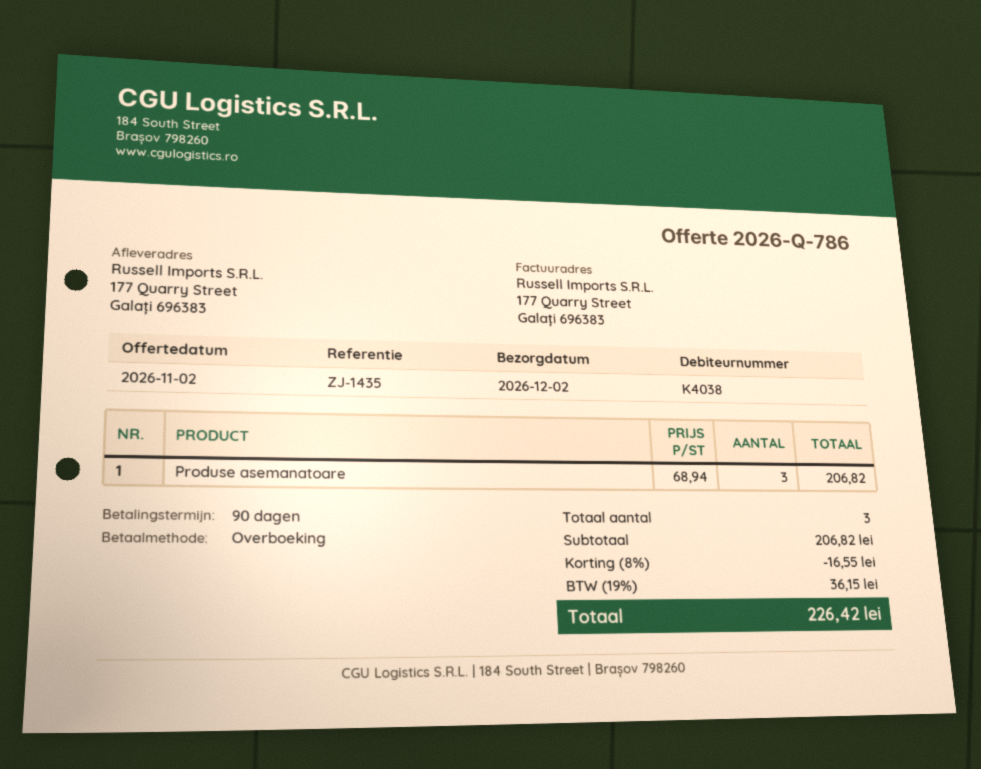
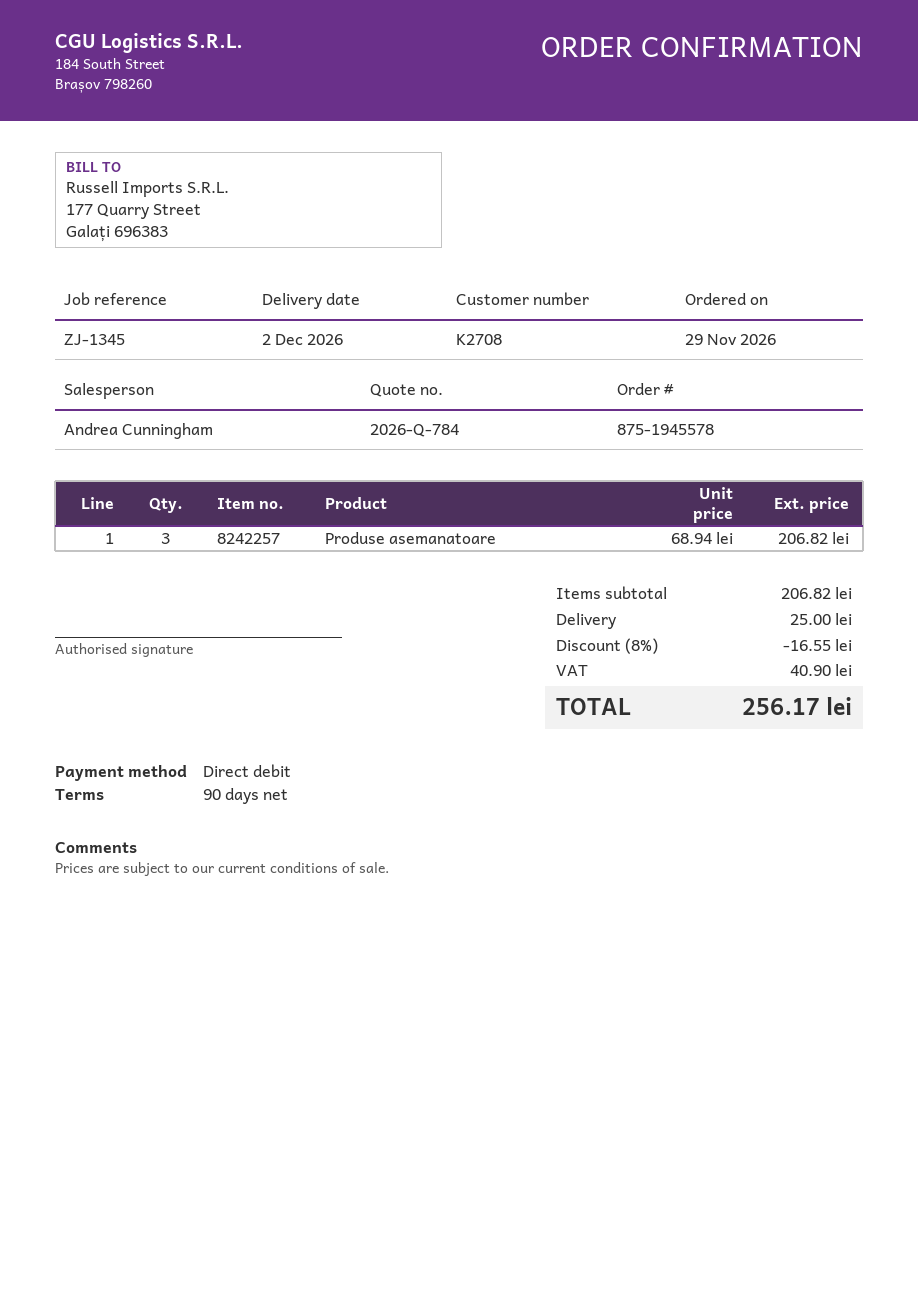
quote number: 2026-Q-786 -> 2026-Q-784
customer number: K4038 -> K2708
reference: ZJ-1435 -> ZJ-1345
payment method: bank transfer -> direct debit
shipping: none -> 25.00
tax: 36.15 -> 40.90
total: 226.42 -> 256.17

